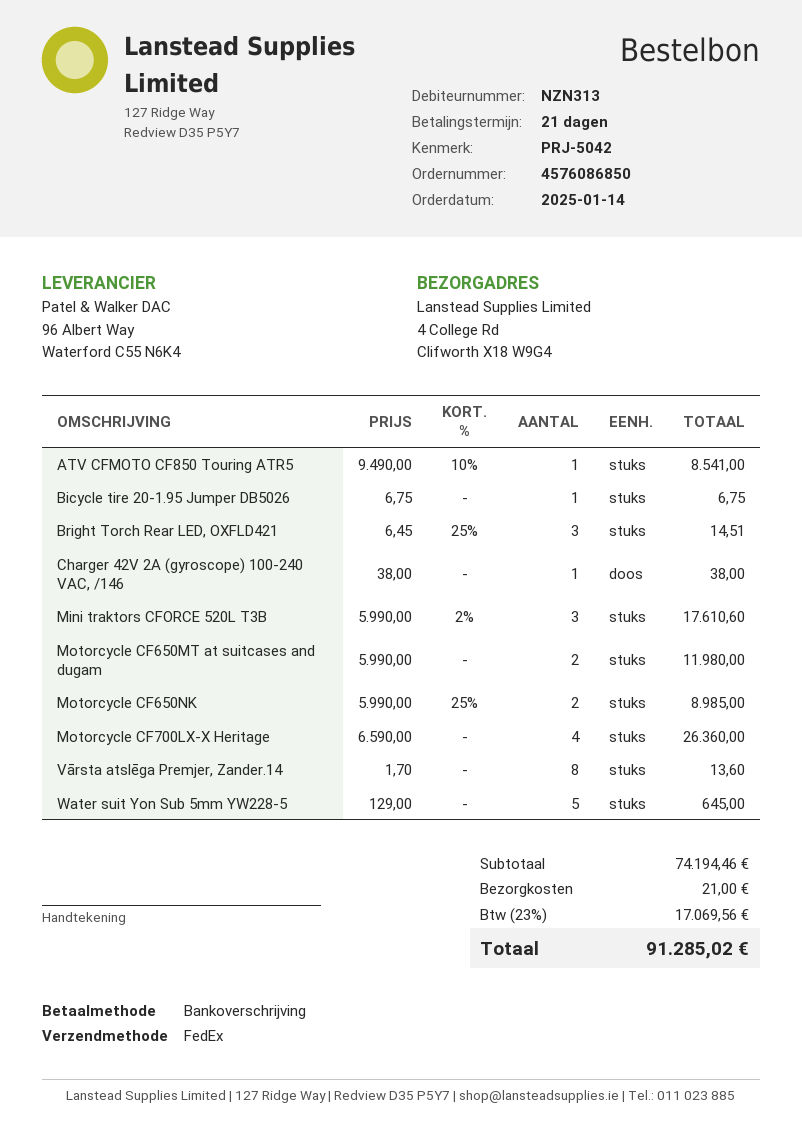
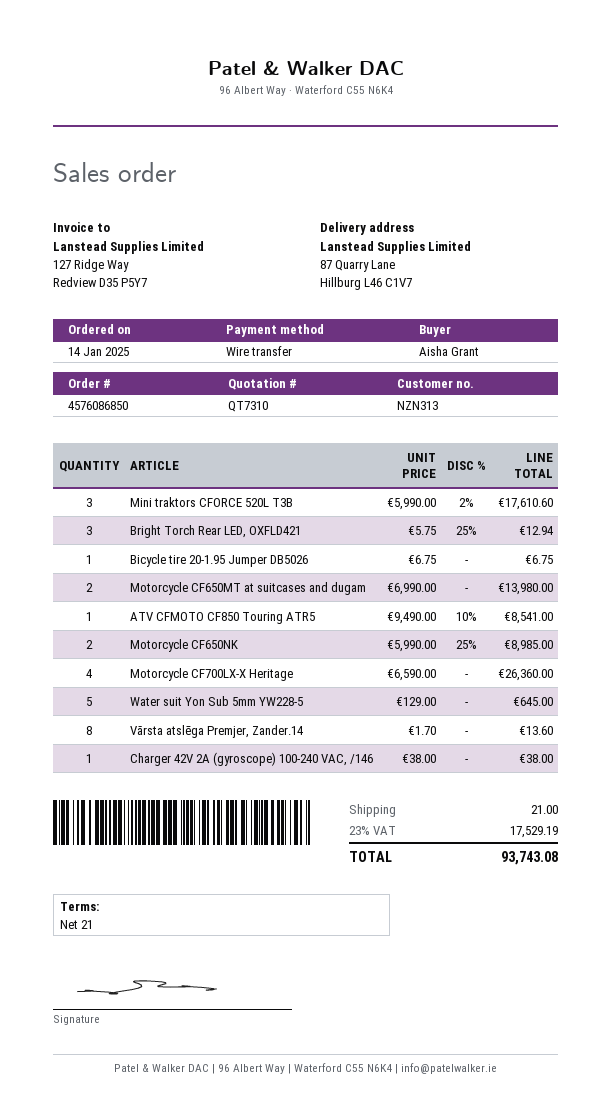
ship to: 4 College Rd, Clifworth X18 W9G4 -> 87 Quarry Lane, Hillburg L46 C1V7
Bright Torch Rear LED, OXFLD421: 3 x 6.45 - 25% = 14.51 -> 3 x 5.75 - 25% = 12.94
Motorcycle CF650MT at suitcases and dugam: 2 x 5990.00 = 11980.00 -> 2 x 6990.00 = 13980.00
tax: 23% = 17069.56 -> 23% = 17529.19
total: 91285.02 -> 93743.08

